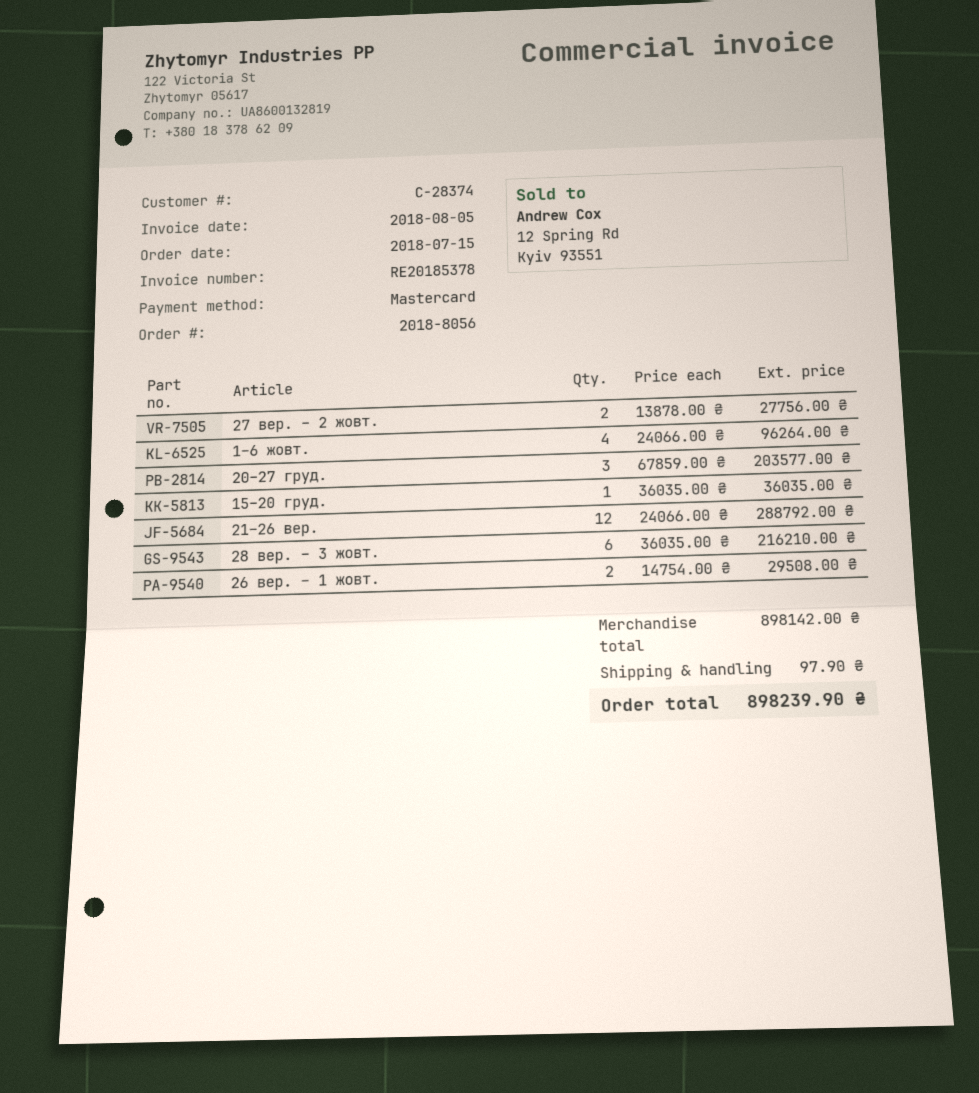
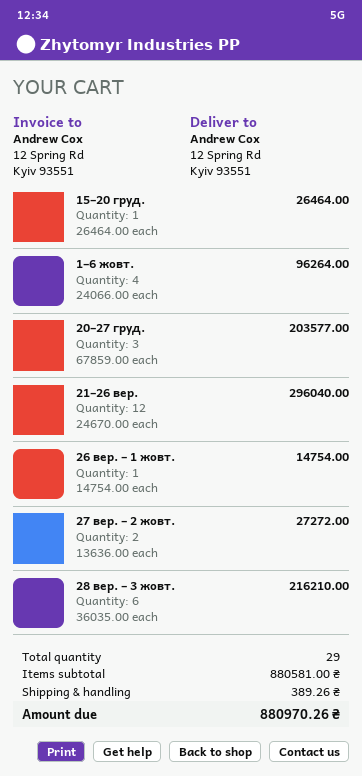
27 вер. – 2 жовт.: 2 x 13878.00 = 27756.00 -> 2 x 13636.00 = 27272.00
15–20 груд.: 1 x 36035.00 = 36035.00 -> 1 x 26464.00 = 26464.00
21–26 вер.: 12 x 24066.00 = 288792.00 -> 12 x 24670.00 = 296040.00
26 вер. – 1 жовт.: 2 x 14754.00 = 29508.00 -> 1 x 14754.00 = 14754.00
subtotal: 898142.00 -> 880581.00
shipping: 97.90 -> 389.26
total: 898239.90 -> 880970.26

